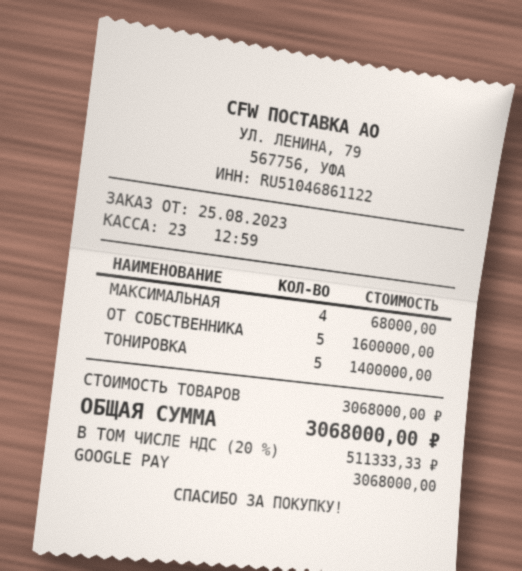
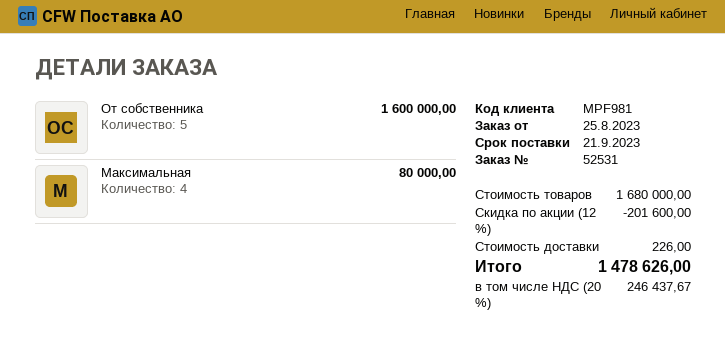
МАКСИМАЛЬНАЯ: 4 for 68000.00 -> 4 for 80000.00
ТОНИРОВКА: 5 for 1400000.00 -> none
subtotal: 3068000.00 -> 1680000.00
discount: none -> 12% = 201600.00
shipping: none -> 226.00
tax: 20% = 511333.33 -> 20% = 246437.67
total: 3068000.00 -> 1478626.00

